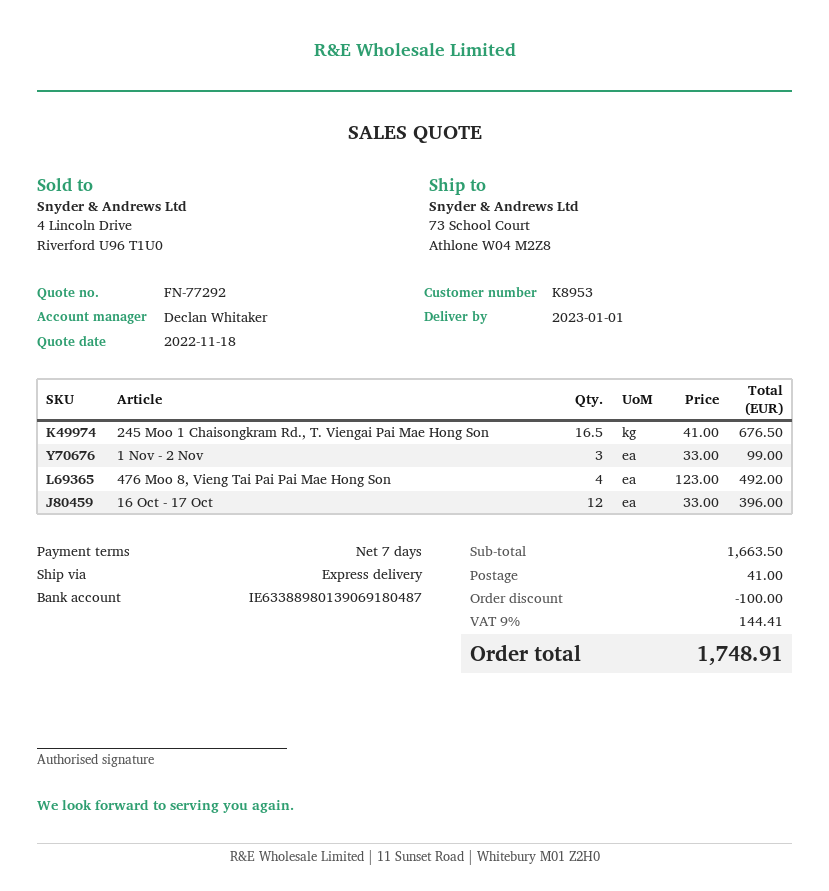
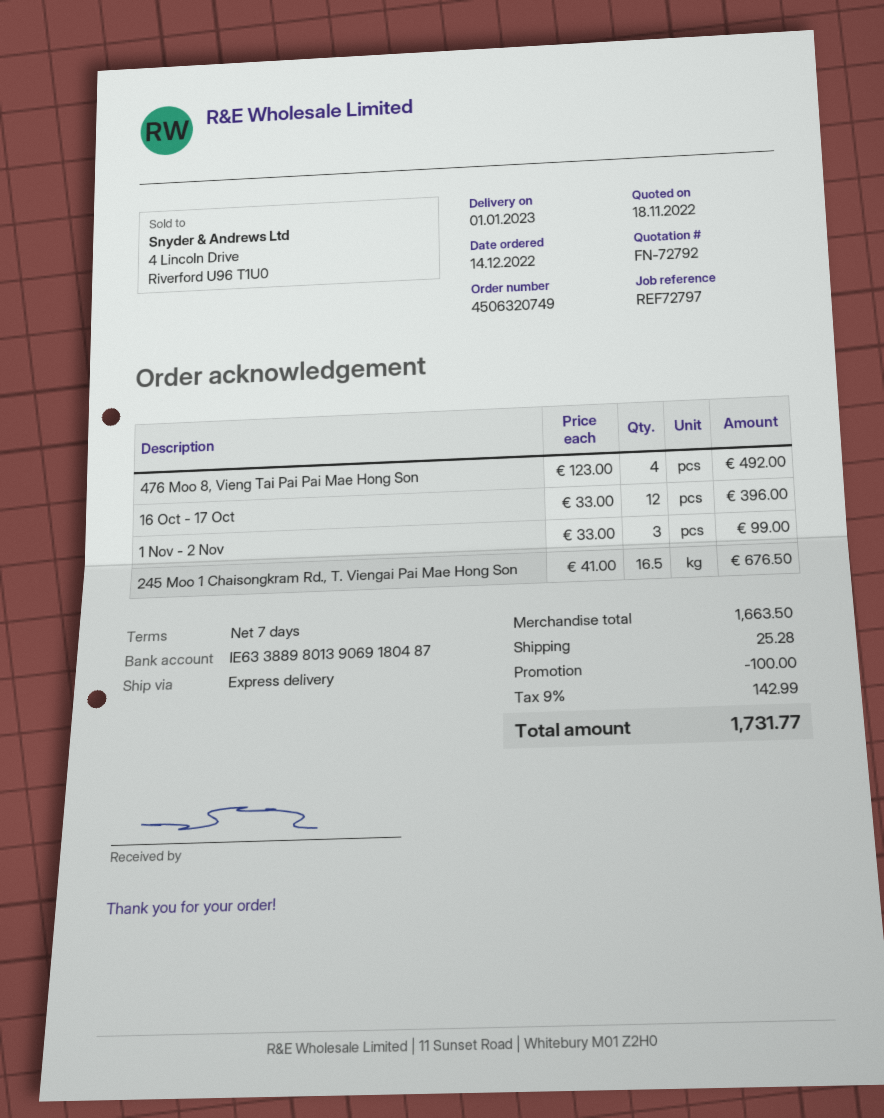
quote number: FN-77292 -> FN-72792
shipping: 41.00 -> 25.28
tax: 9% = 144.41 -> 9% = 142.99
total: 1748.91 -> 1731.77

